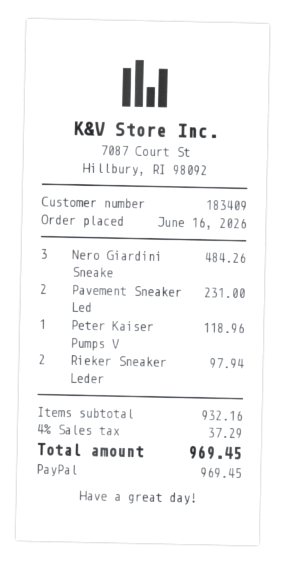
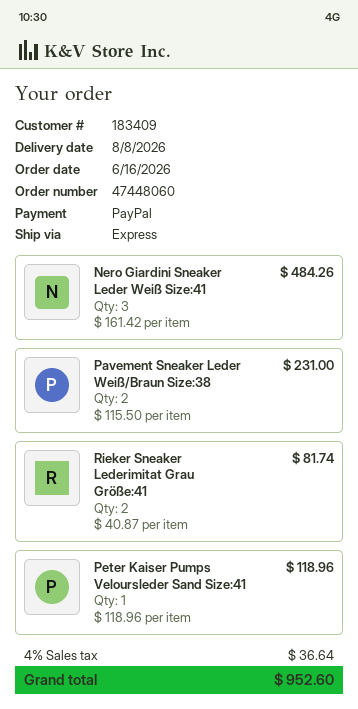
Rieker Sneaker Leder: 2 for 97.94 -> 2 for 81.74
tax: 4% = 37.29 -> 4% = 36.64
total: 969.45 -> 952.60

